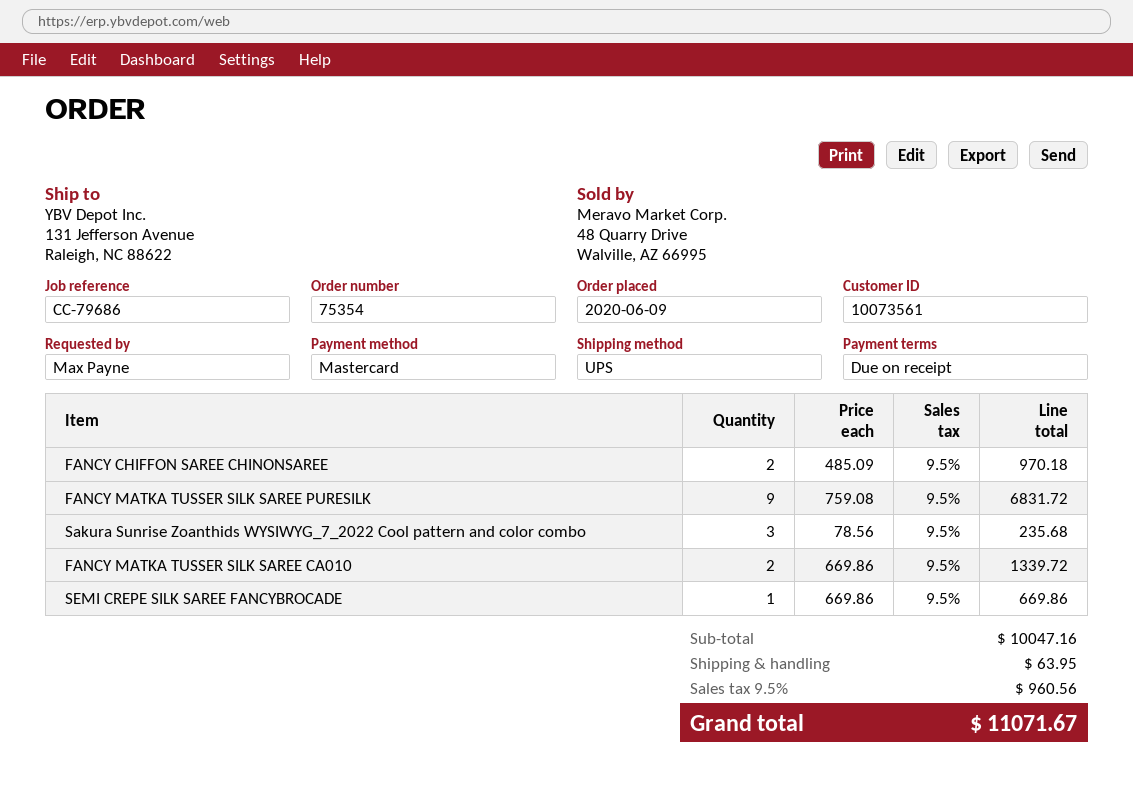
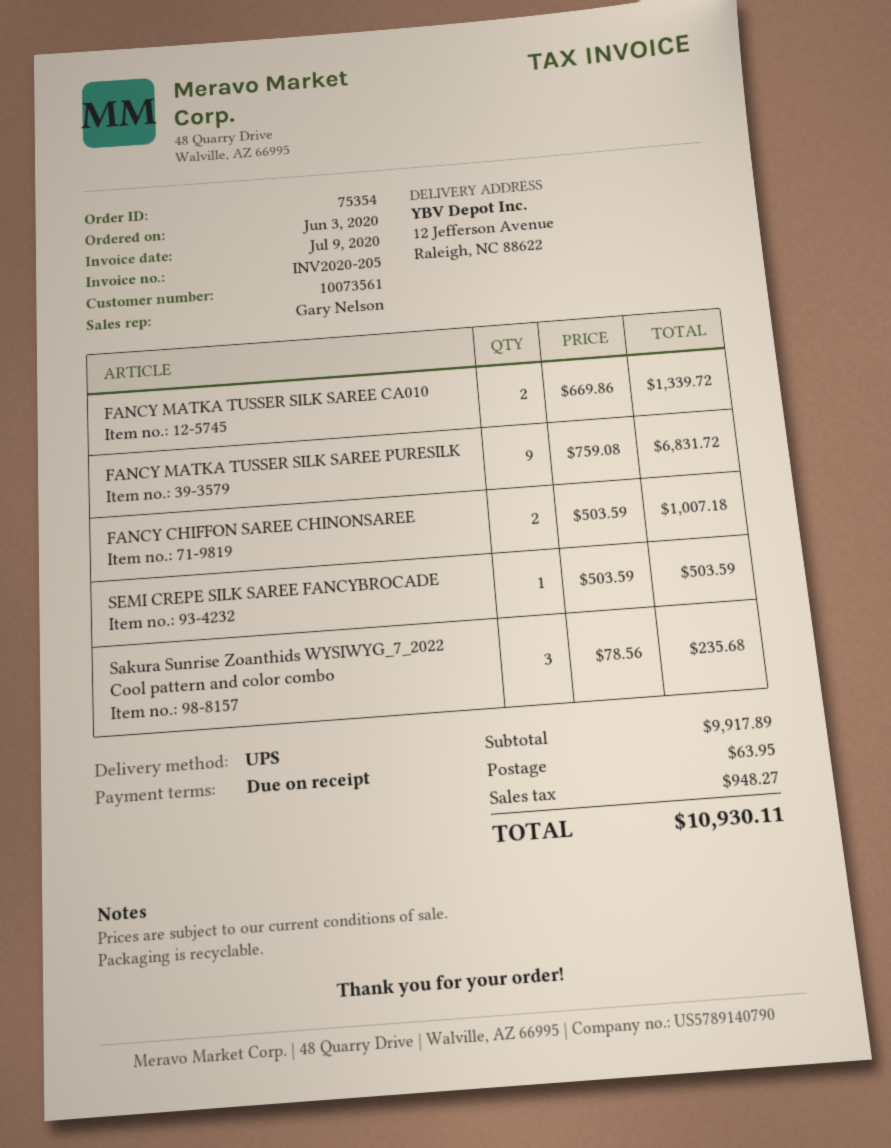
order date: 2020-06-09 -> 2020-06-03
ship to: 131 Jefferson Avenue, Raleigh, NC 88622 -> 12 Jefferson Avenue, Raleigh, NC 88622
FANCY CHIFFON SAREE CHINONSAREE: 2 x 485.09 = 970.18 -> 2 x 503.59 = 1007.18
SEMI CREPE SILK SAREE FANCYBROCADE: 1 x 669.86 = 669.86 -> 1 x 503.59 = 503.59
subtotal: 10047.16 -> 9917.89
tax: 960.56 -> 948.27
total: 11071.67 -> 10930.11

